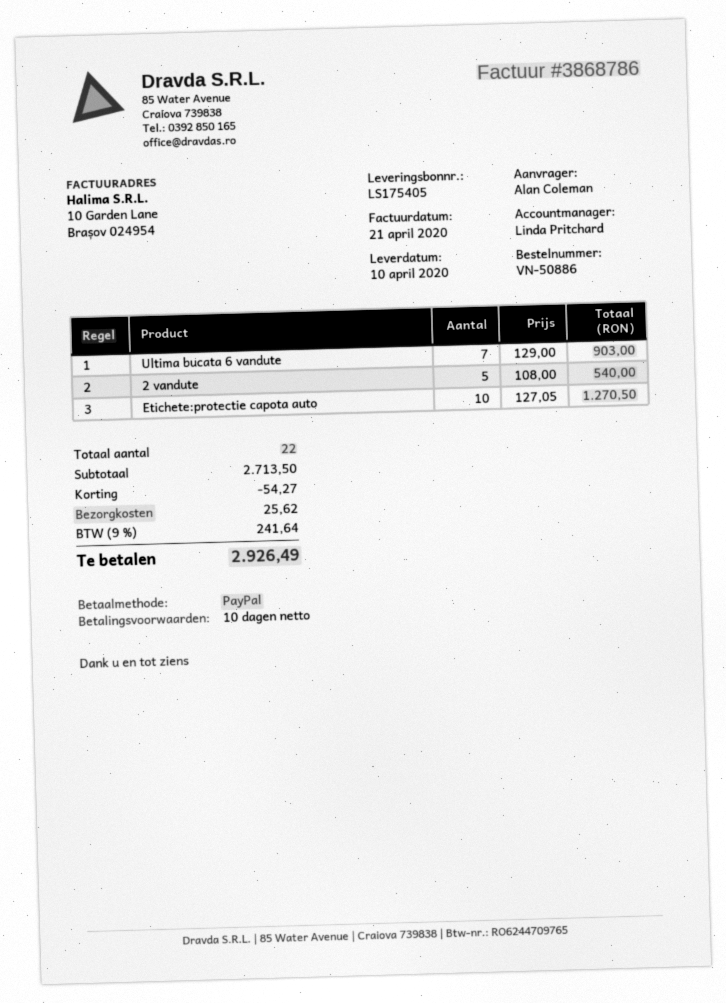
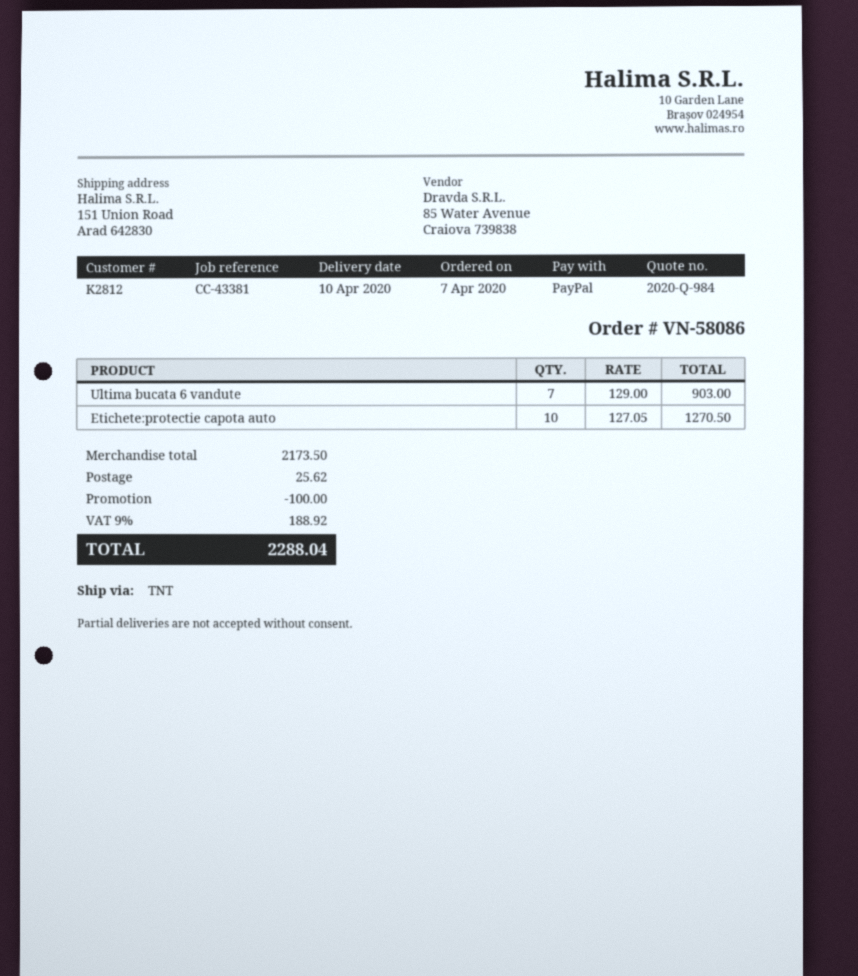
order number: VN-50886 -> VN-58086
2 vandute: 5 x 108.00 = 540.00 -> none
subtotal: 2713.50 -> 2173.50
discount: 54.27 -> 100.00
tax: 9% = 241.64 -> 9% = 188.92
total: 2926.49 -> 2288.04

